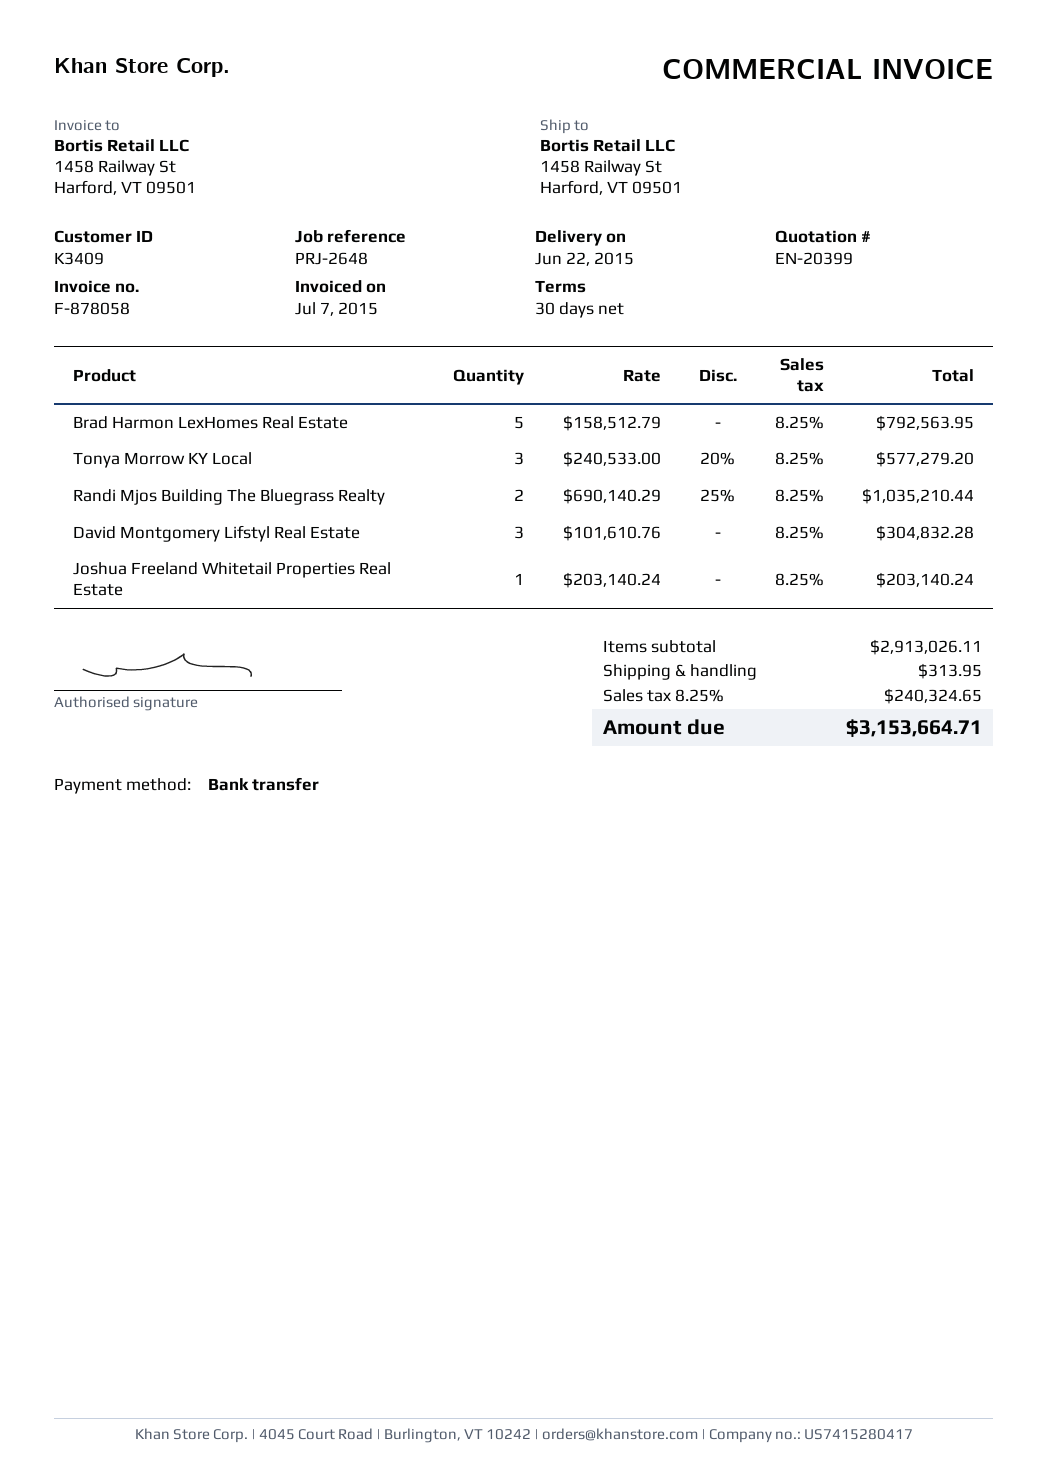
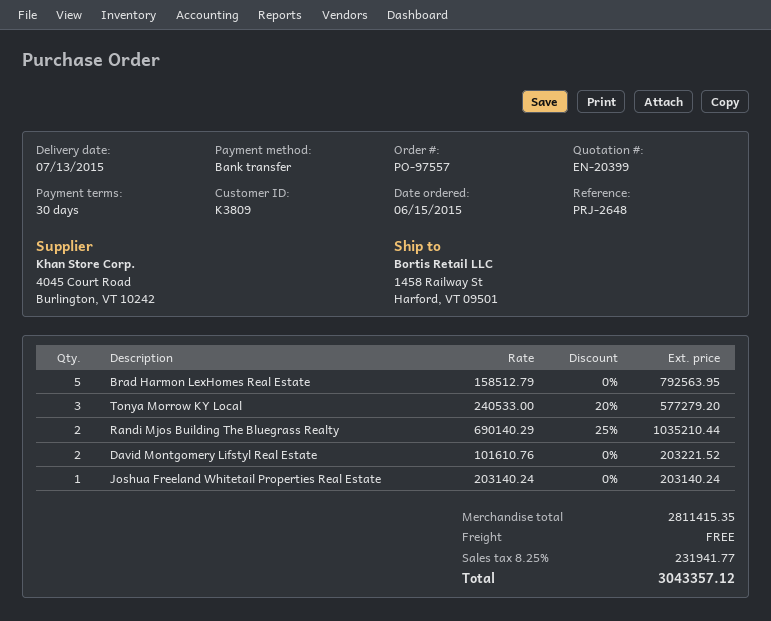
delivery date: 2015-06-22 -> 2015-07-13
customer number: K3409 -> K3809
David Montgomery Lifstyl Real Estate: 3 x 101610.76 = 304832.28 -> 2 x 101610.76 = 203221.52
subtotal: 2913026.11 -> 2811415.35
shipping: 313.95 -> 0.00
tax: 8.25% = 240324.65 -> 8.25% = 231941.77
total: 3153664.71 -> 3043357.12

